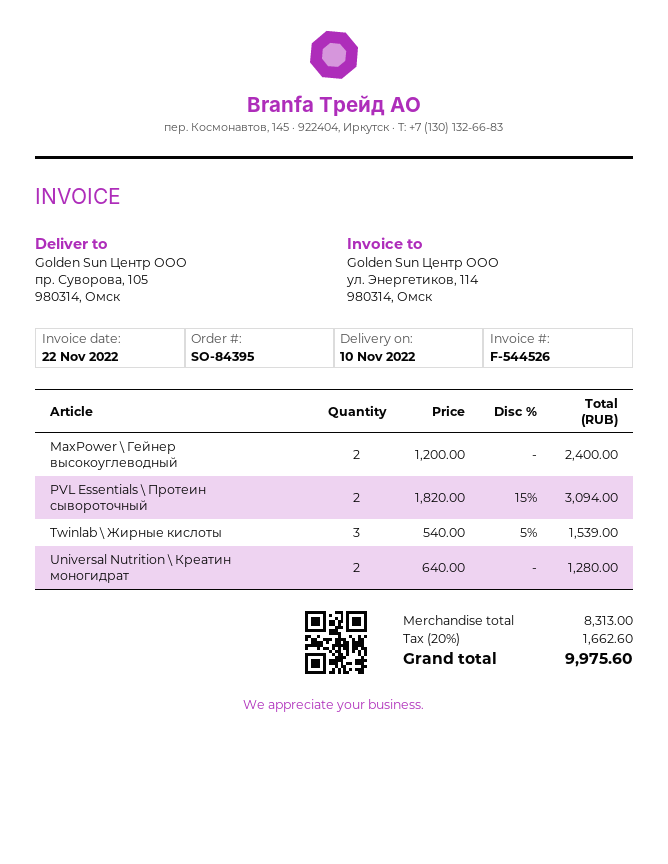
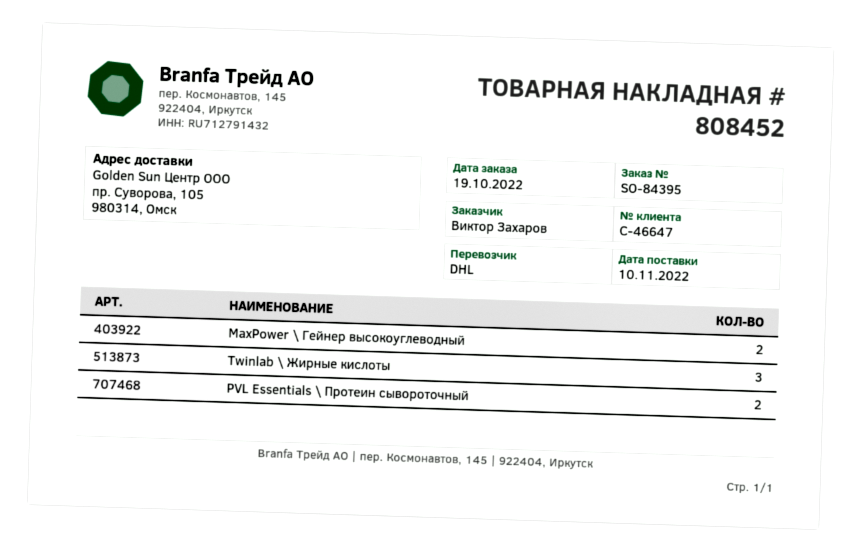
Universal Nutrition \ Креатин моногидрат: 2 -> none

